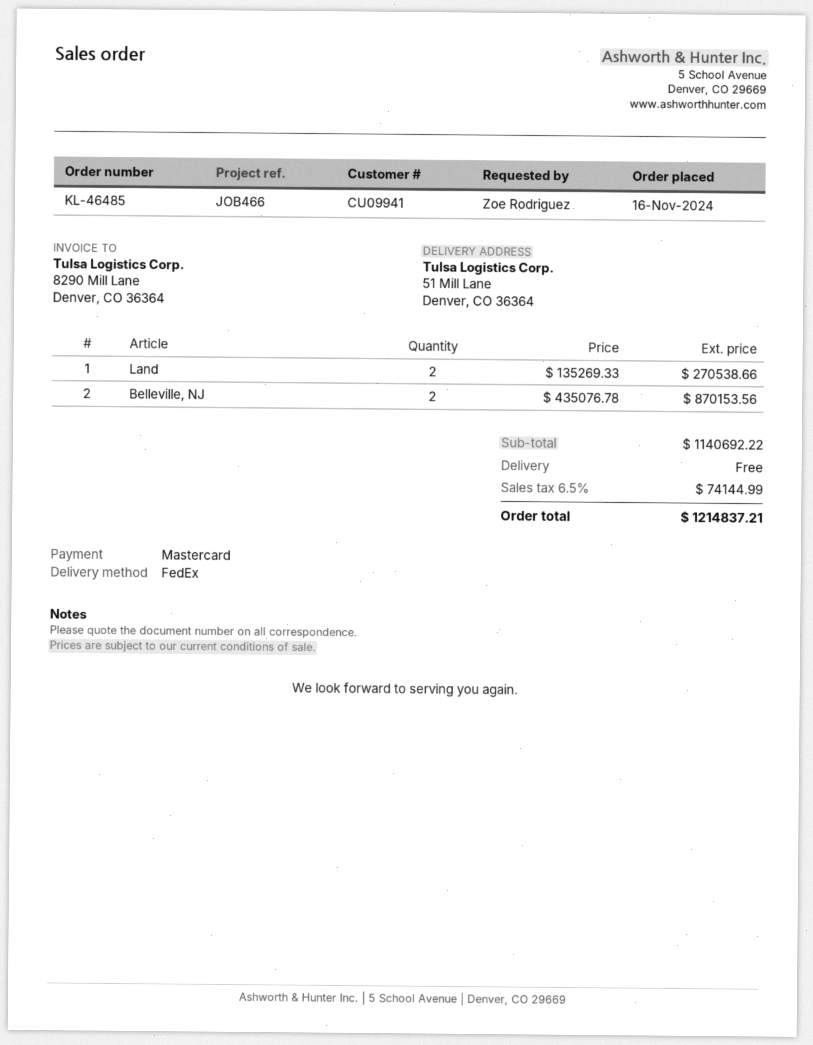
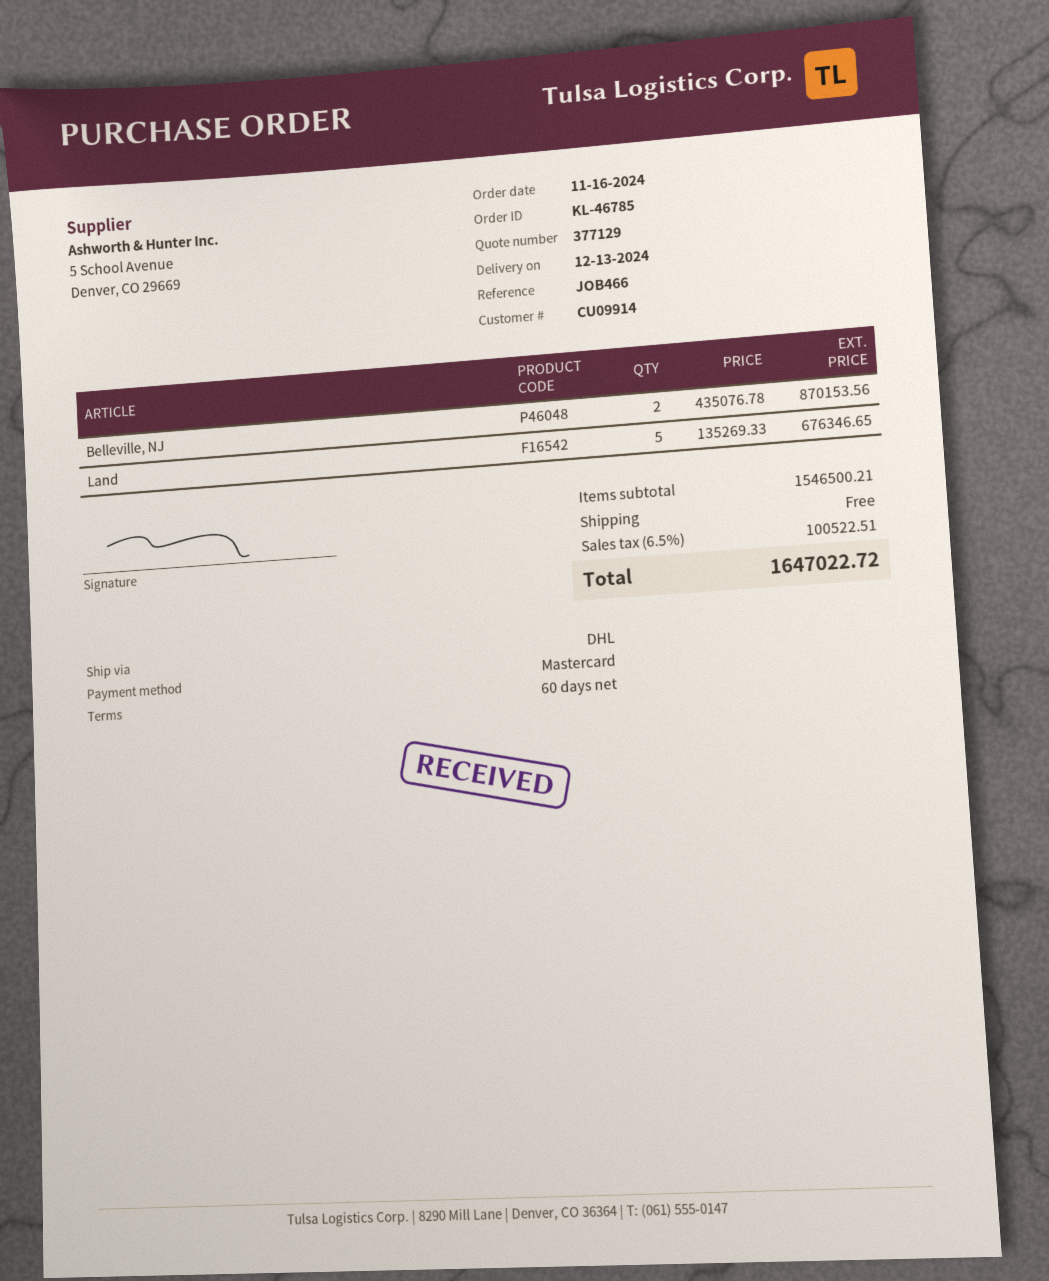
order number: KL-46485 -> KL-46785
customer number: CU09941 -> CU09914
shipping method: FedEx -> DHL
Land: 2 x 135269.33 = 270538.66 -> 5 x 135269.33 = 676346.65
subtotal: 1140692.22 -> 1546500.21
tax: 6.5% = 74144.99 -> 6.5% = 100522.51
total: 1214837.21 -> 1647022.72

